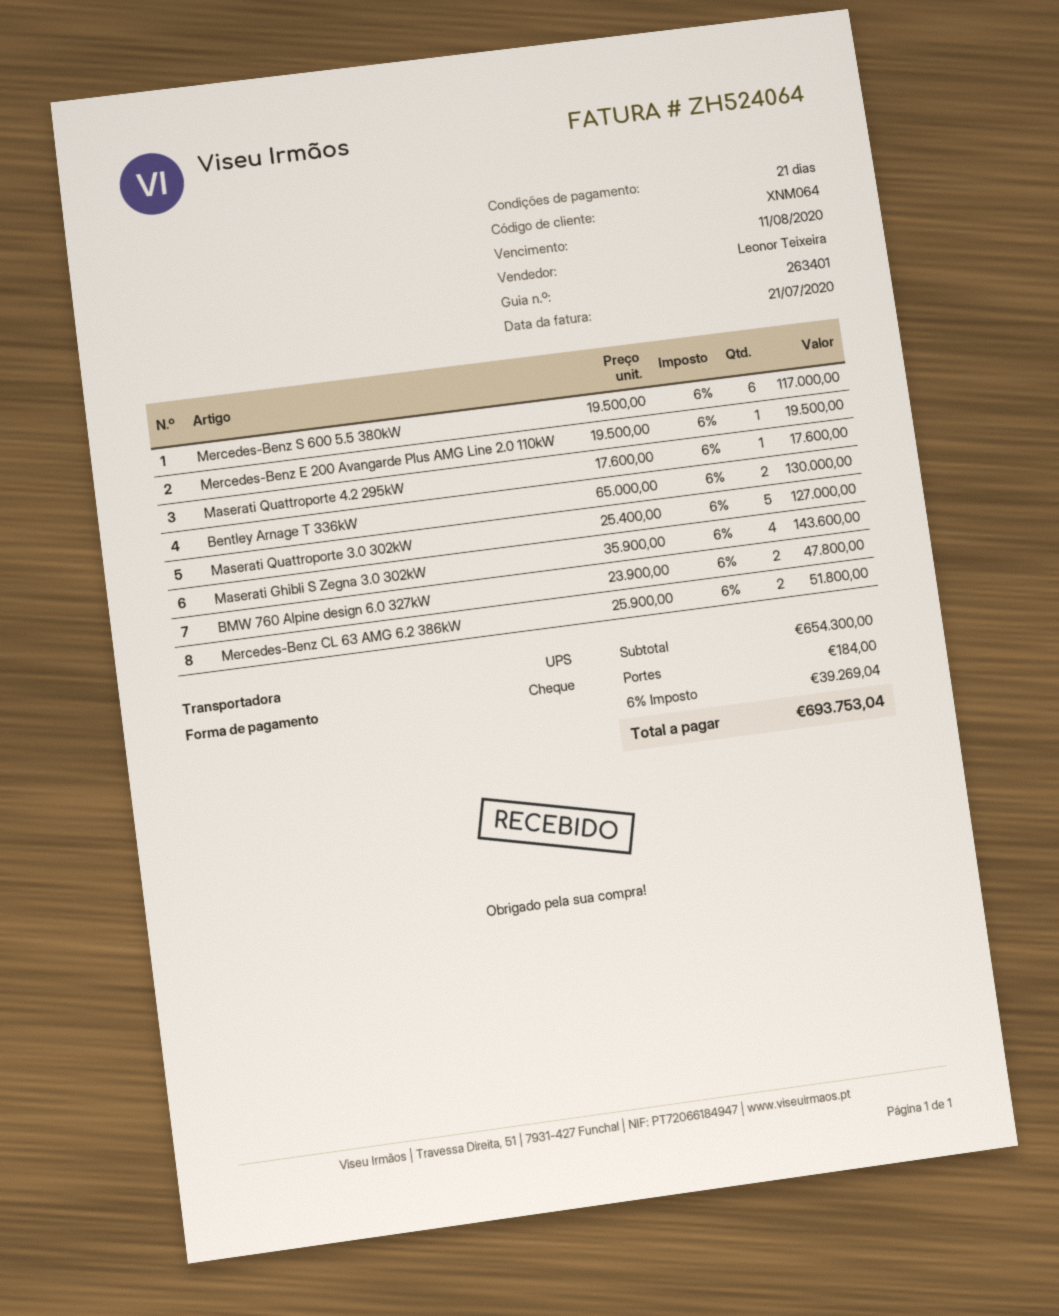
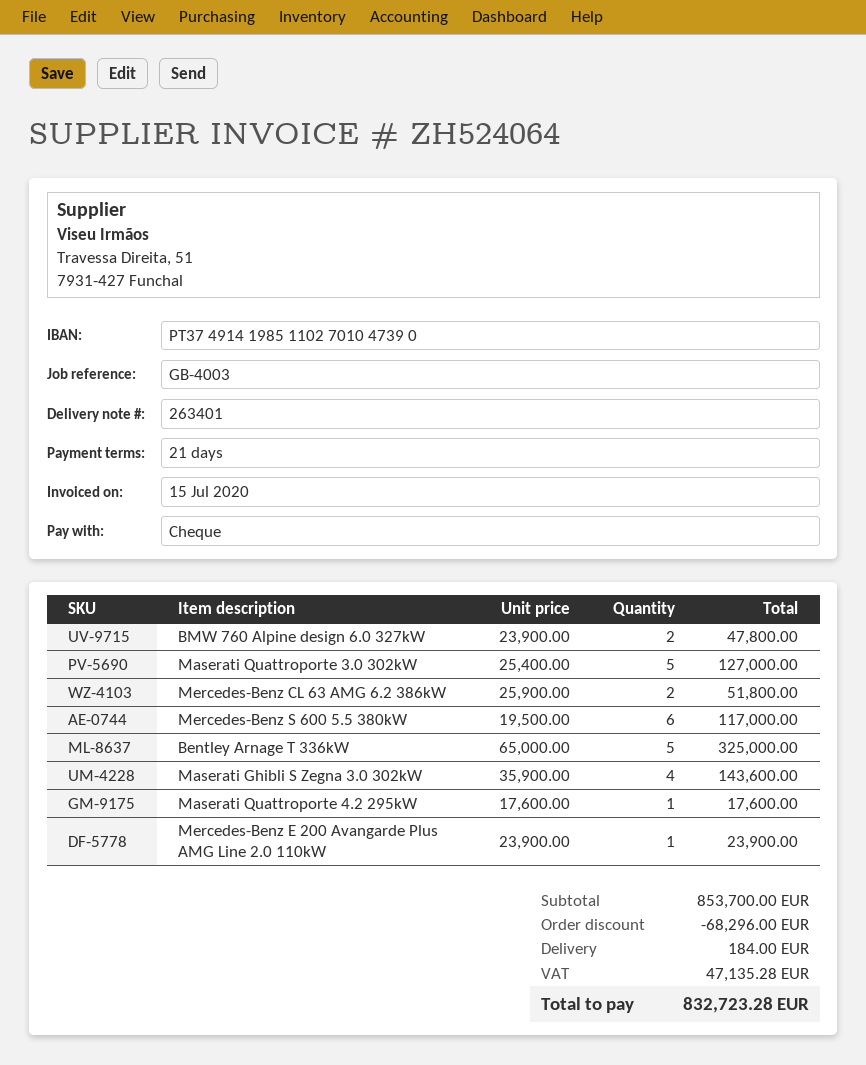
invoice date: 2020-07-21 -> 2020-07-15
Mercedes-Benz E 200 Avangarde Plus AMG Line 2.0 110kW: 1 x 19500.00 = 19500.00 -> 1 x 23900.00 = 23900.00
Bentley Arnage T 336kW: 2 x 65000.00 = 130000.00 -> 5 x 65000.00 = 325000.00
subtotal: 654300.00 -> 853700.00
discount: none -> 68296.00
tax: 39269.04 -> 47135.28
total: 693753.04 -> 832723.28

